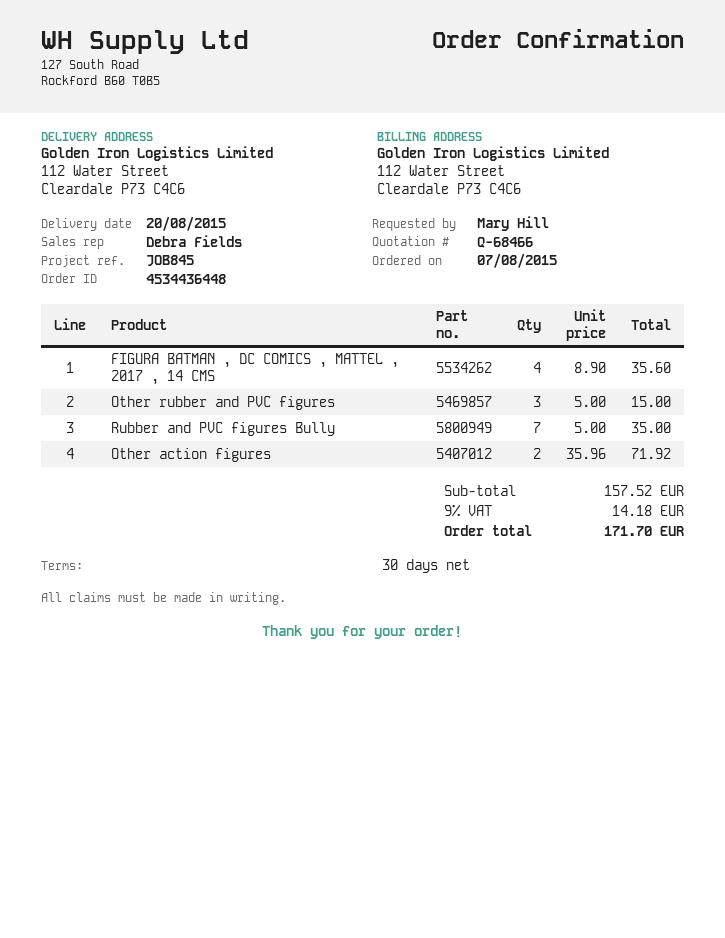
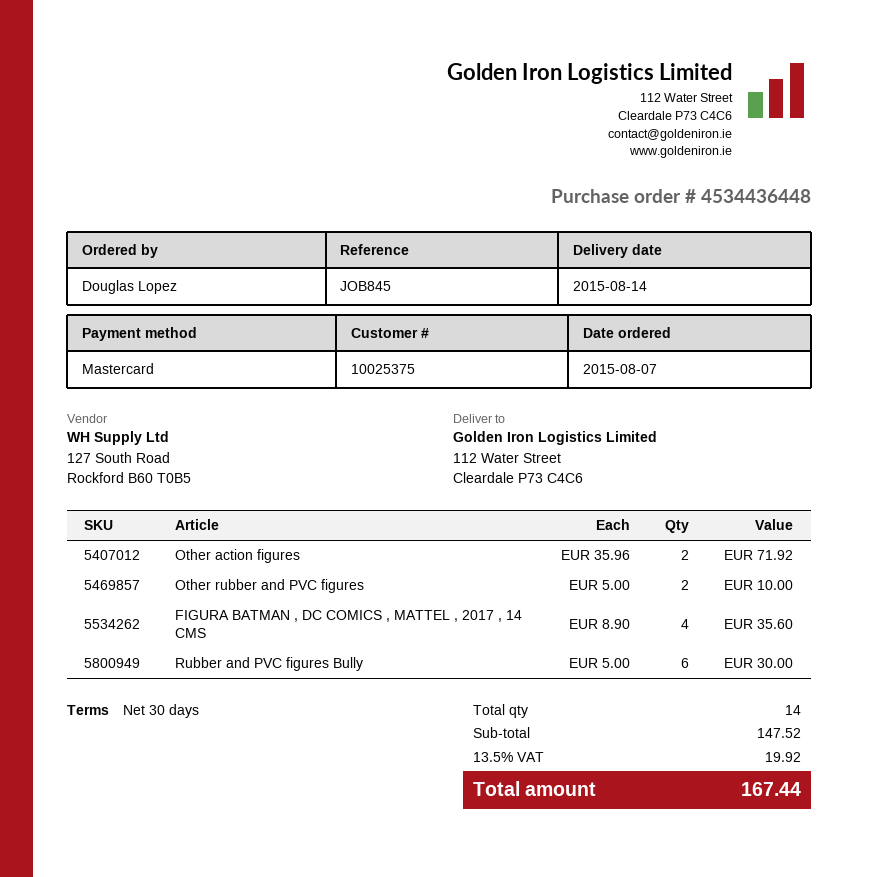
delivery date: 2015-08-20 -> 2015-08-14
ordered by: Mary Hill -> Douglas Lopez
Other rubber and PVC figures: 3 x 5.00 = 15.00 -> 2 x 5.00 = 10.00
Rubber and PVC figures Bully: 7 x 5.00 = 35.00 -> 6 x 5.00 = 30.00
subtotal: 157.52 -> 147.52
tax: 9% = 14.18 -> 13.5% = 19.92
total: 171.70 -> 167.44

